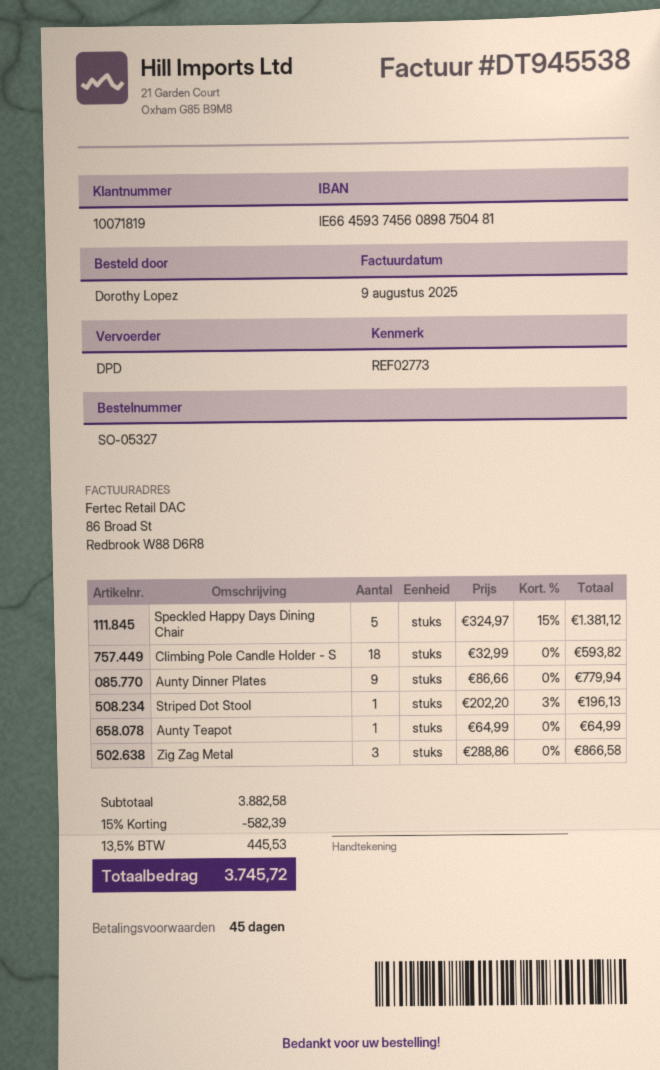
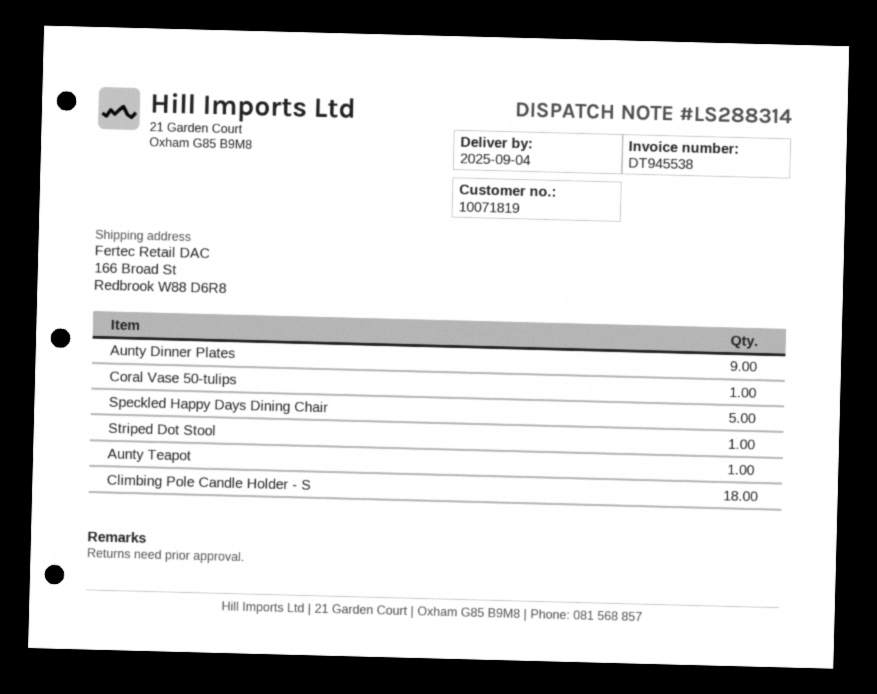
Zig Zag Metal: 3 -> none
Coral Vase 50-tulips: none -> 1

